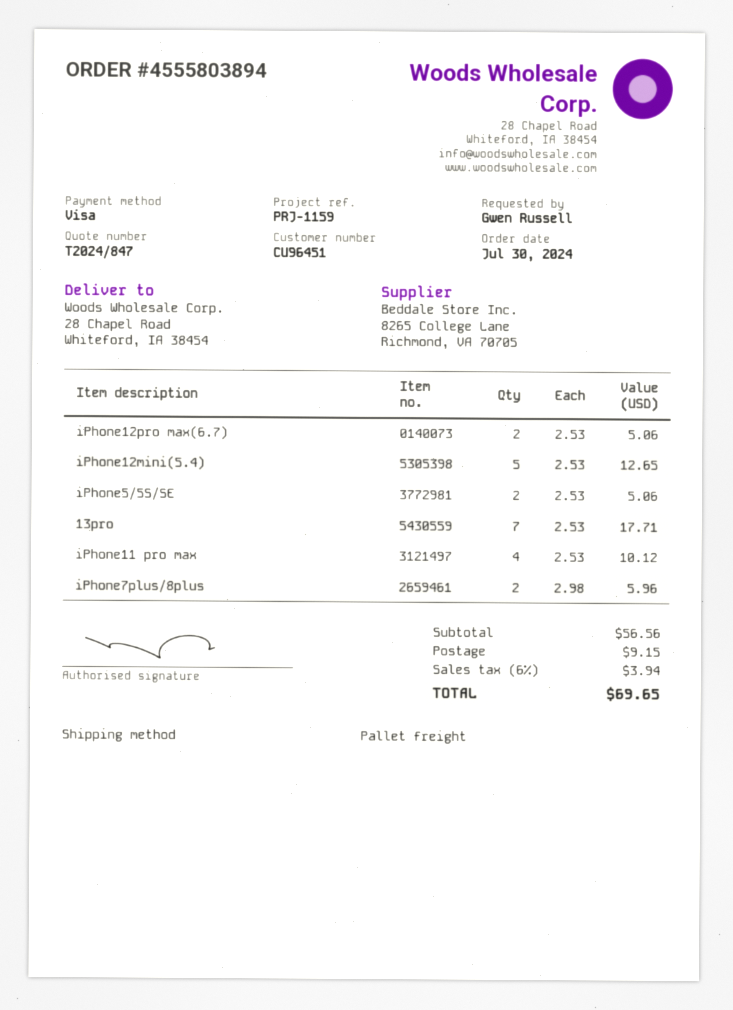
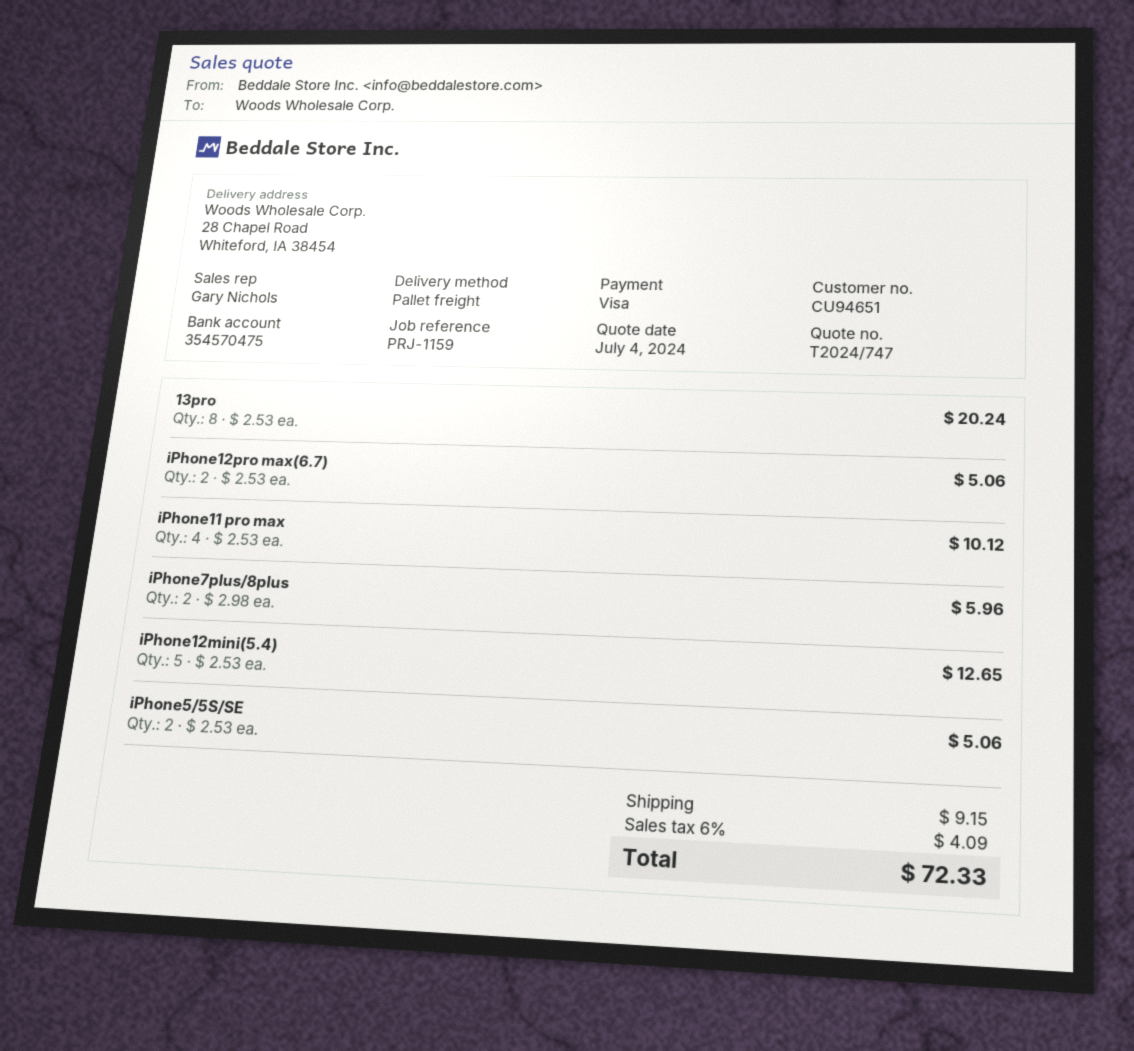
quote number: T2024/847 -> T2024/747
customer number: CU96451 -> CU94651
13pro: 7 x 2.53 = 17.71 -> 8 x 2.53 = 20.24
tax: 6% = 3.94 -> 6% = 4.09
total: 69.65 -> 72.33

